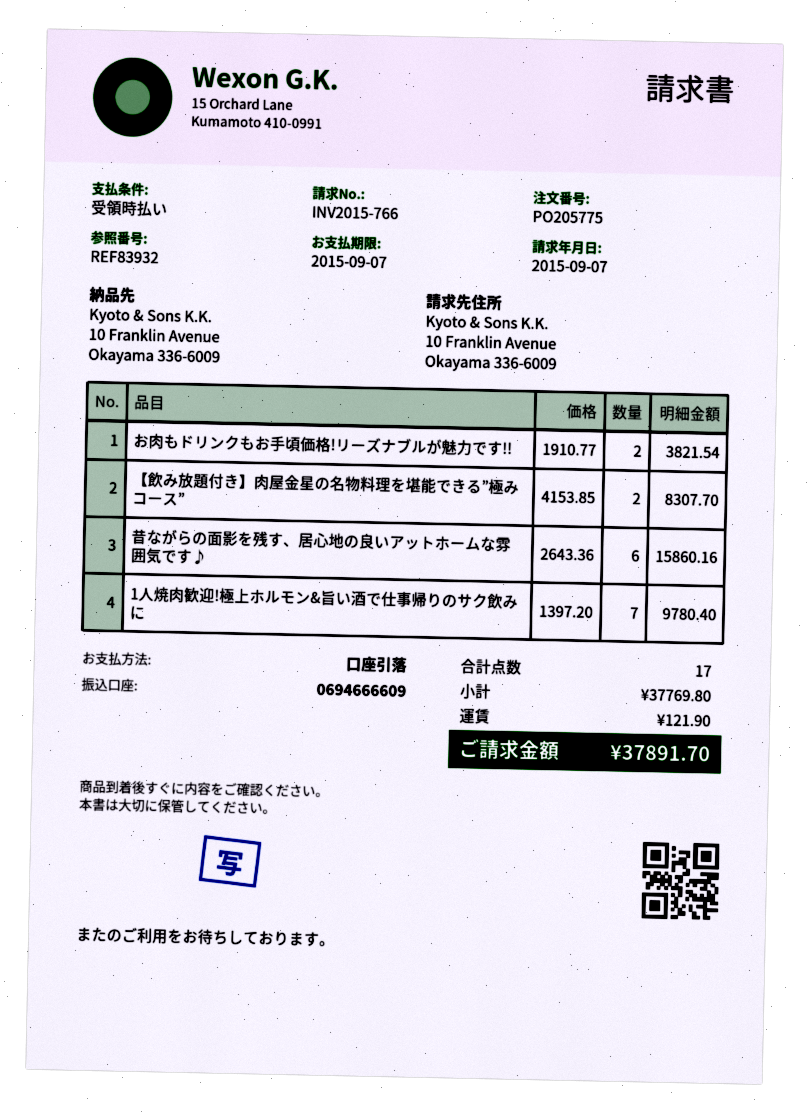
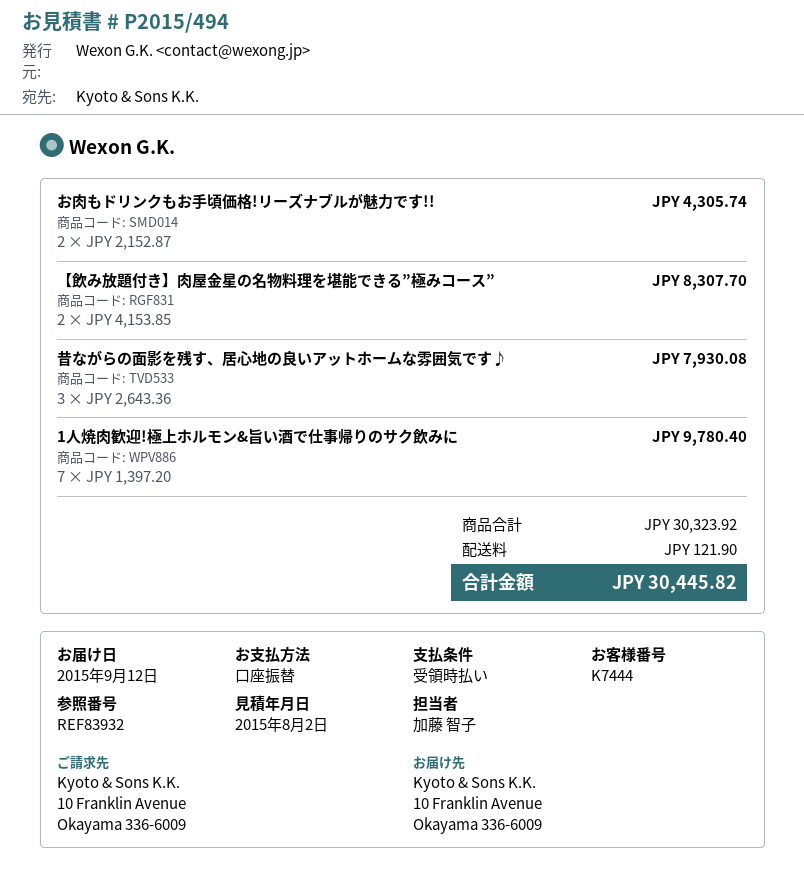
お肉もドリンクもお手頃価格!リーズナブルが魅力です!!: 2 x 1910.77 = 3821.54 -> 2 x 2152.87 = 4305.74
昔ながらの面影を残す、居心地の良いアットホームな雰囲気です♪: 6 x 2643.36 = 15860.16 -> 3 x 2643.36 = 7930.08
subtotal: 37769.80 -> 30323.92
total: 37891.70 -> 30445.82

